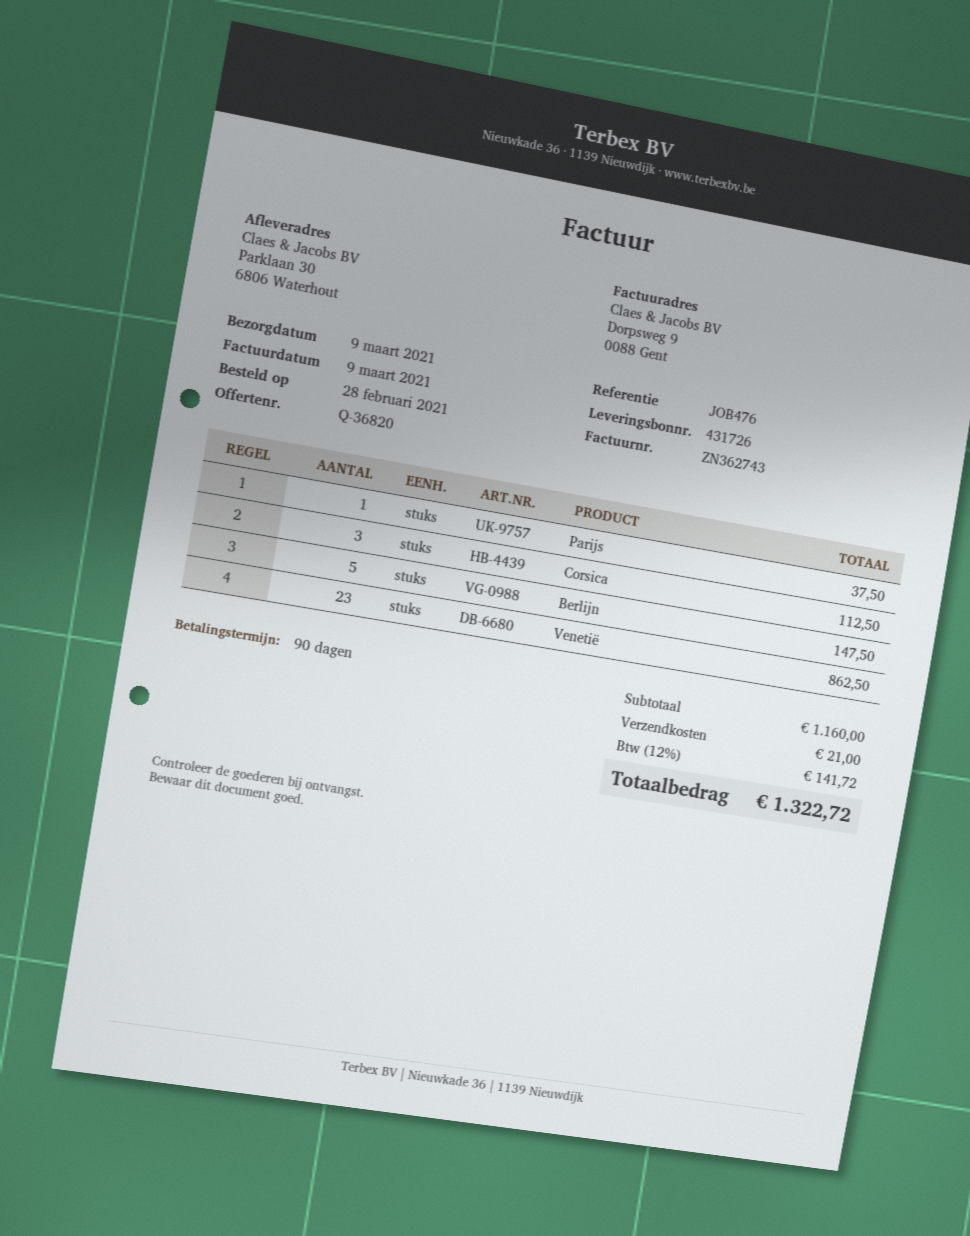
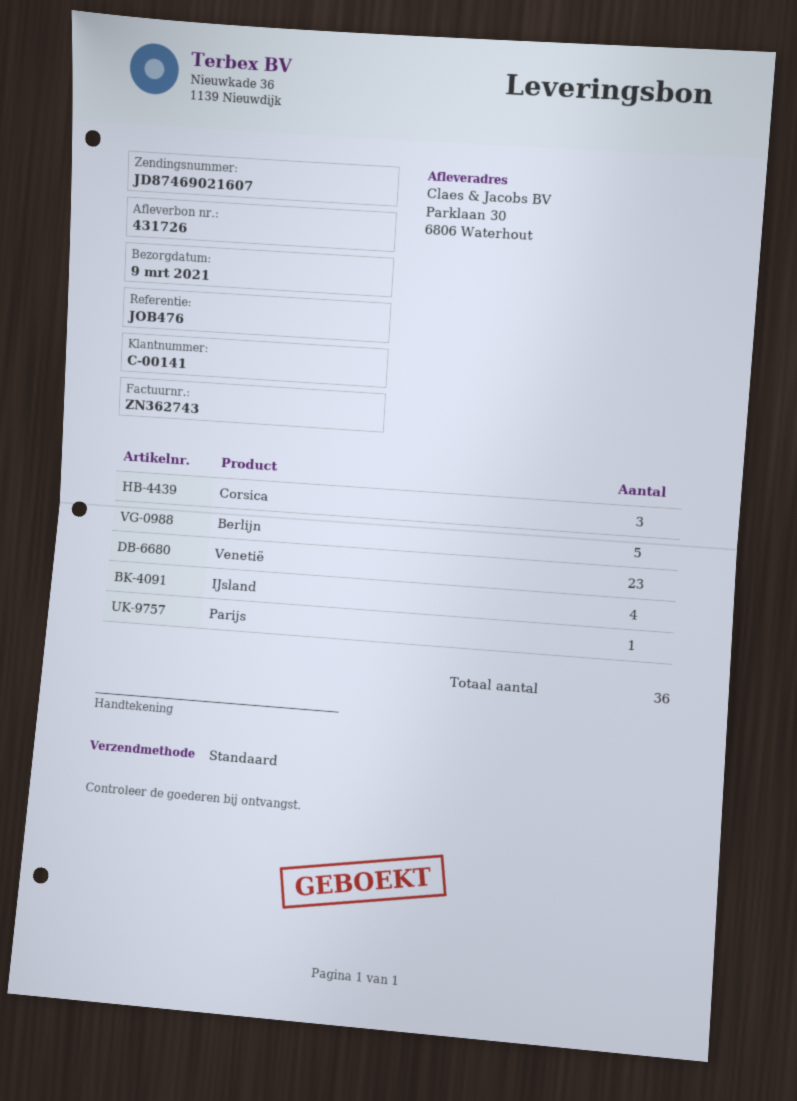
IJsland: none -> 4

